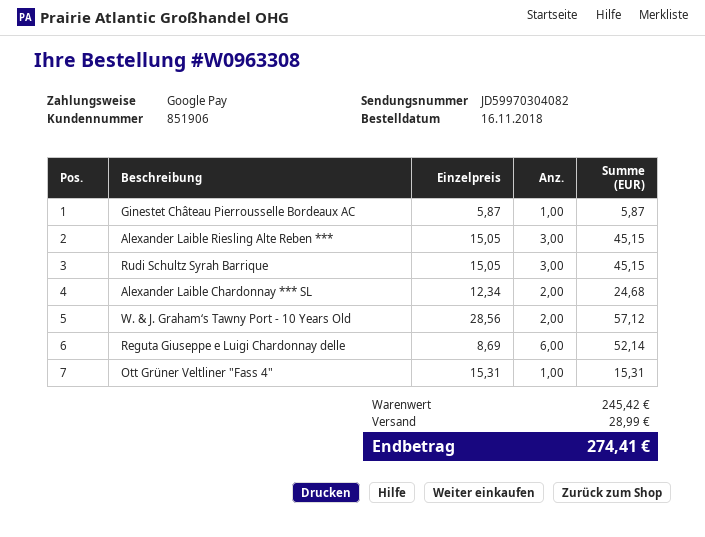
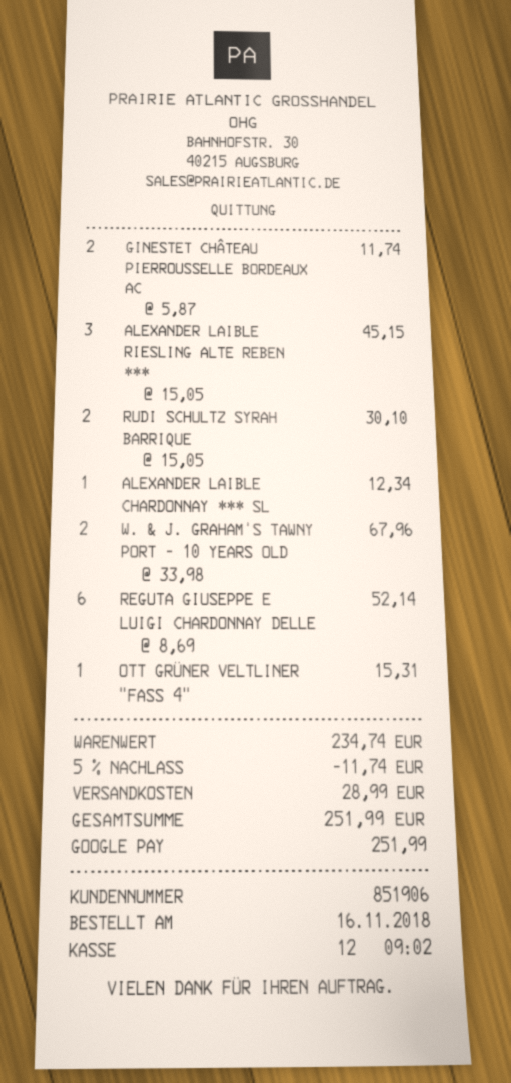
Ginestet Château Pierrousselle Bordeaux AC: 1 x 5.87 = 5.87 -> 2 x 5.87 = 11.74
Rudi Schultz Syrah Barrique: 3 x 15.05 = 45.15 -> 2 x 15.05 = 30.10
Alexander Laible Chardonnay *** SL: 2 x 12.34 = 24.68 -> 1 x 12.34 = 12.34
W. & J. Graham‘s Tawny Port - 10 Years Old: 2 x 28.56 = 57.12 -> 2 x 33.98 = 67.96
subtotal: 245.42 -> 234.74
discount: none -> 5% = 11.74
total: 274.41 -> 251.99

